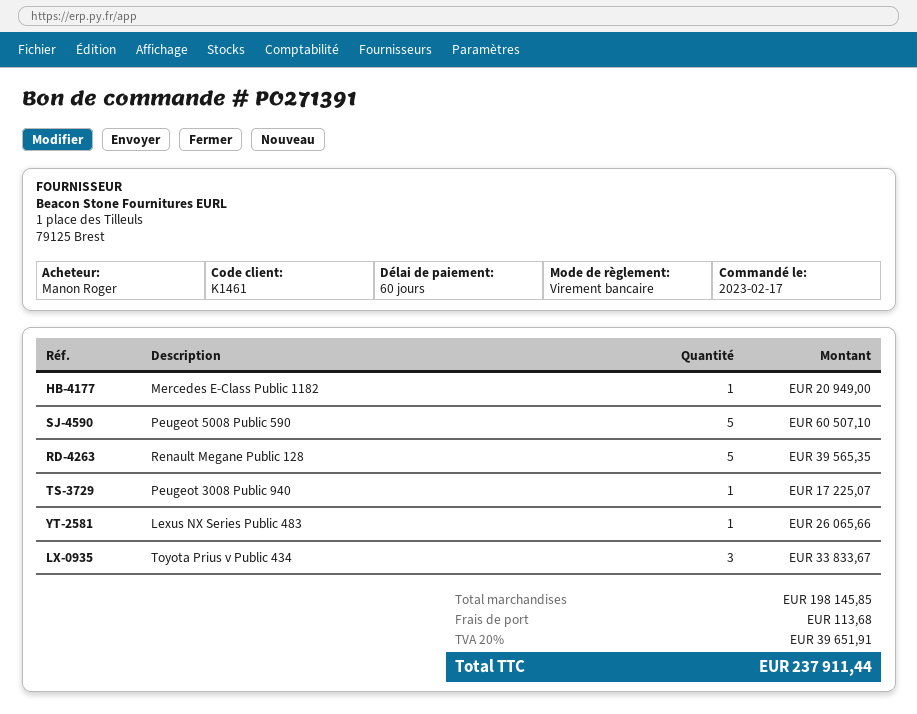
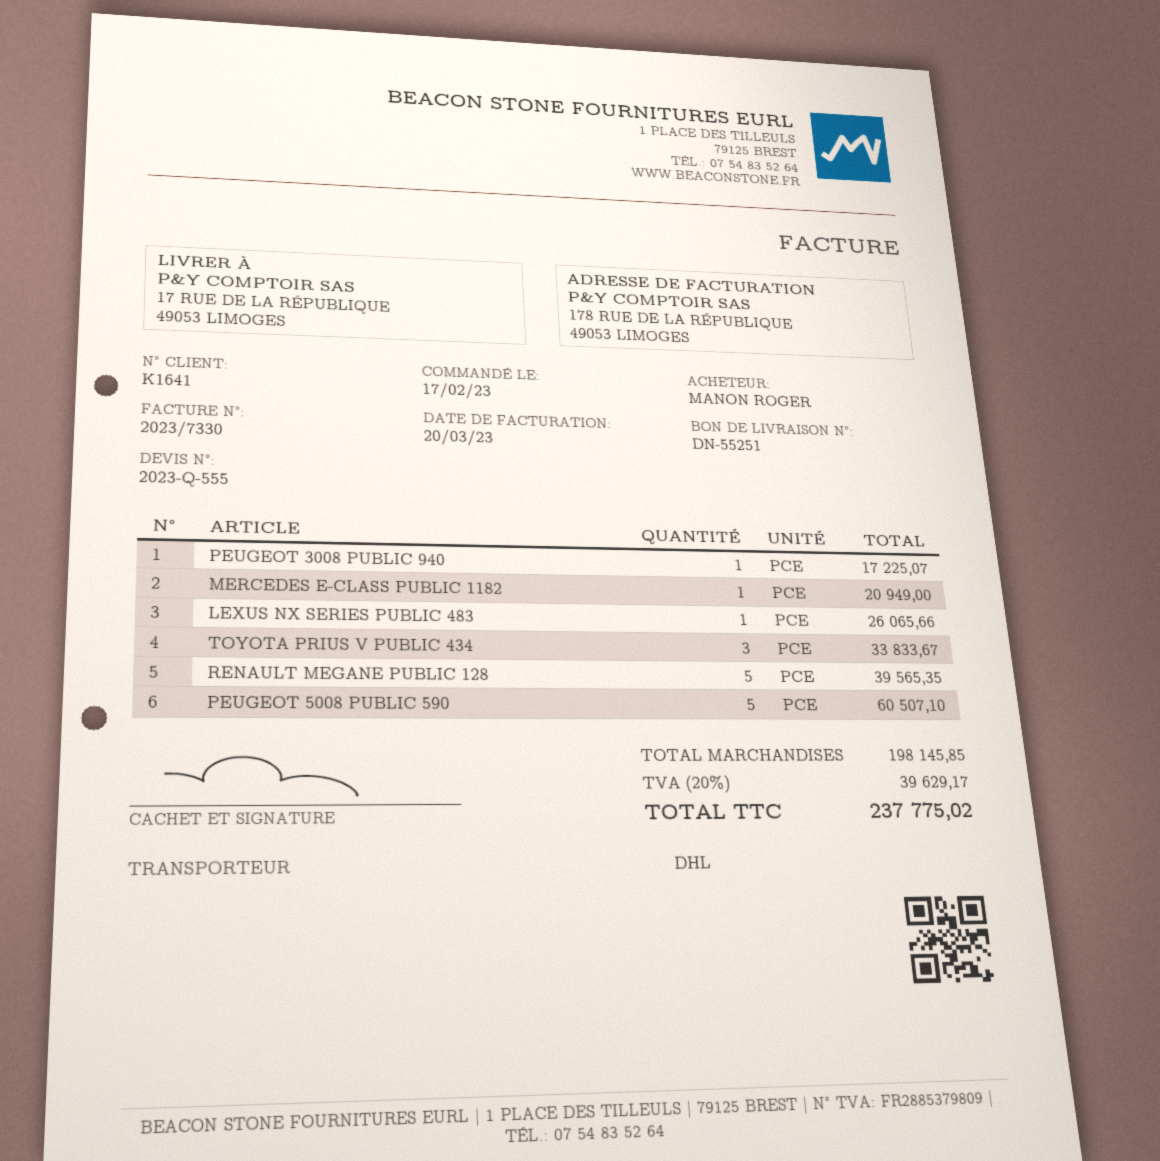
customer number: K1461 -> K1641
shipping: 113.68 -> none
tax: 20% = 39651.91 -> 20% = 39629.17
total: 237911.44 -> 237775.02

